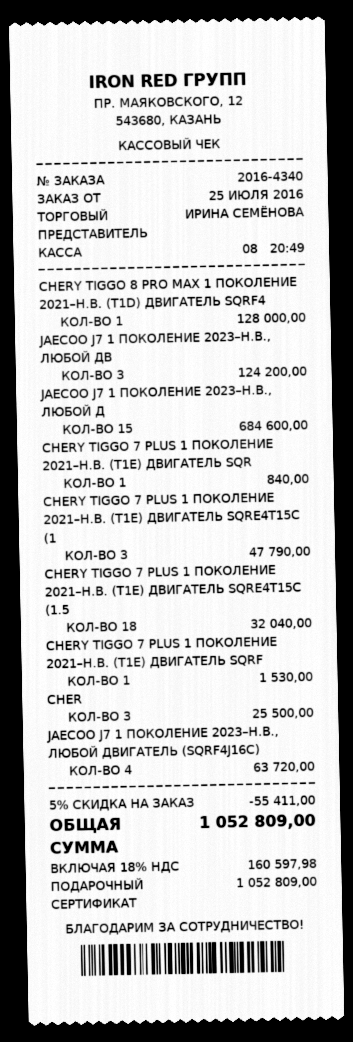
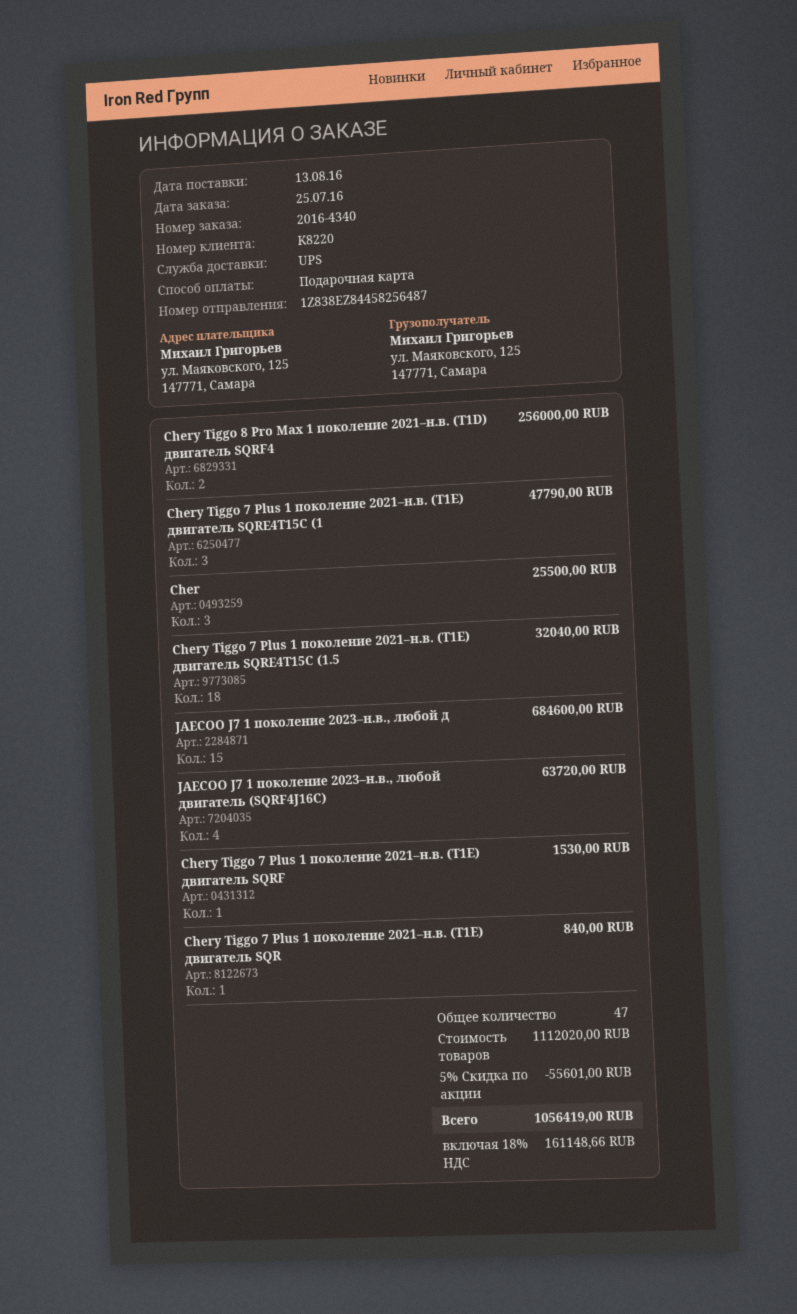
CHERY TIGGO 8 PRO MAX 1 ПОКОЛЕНИЕ 2021–Н.В. (T1D) ДВИГАТЕЛЬ SQRF4: 1 for 128000.00 -> 2 for 256000.00
JAECOO J7 1 ПОКОЛЕНИЕ 2023–Н.В., ЛЮБОЙ ДВ: 3 for 124200.00 -> none
discount: 5% = 55411.00 -> 5% = 55601.00
tax: 18% = 160597.98 -> 18% = 161148.66
total: 1052809.00 -> 1056419.00

